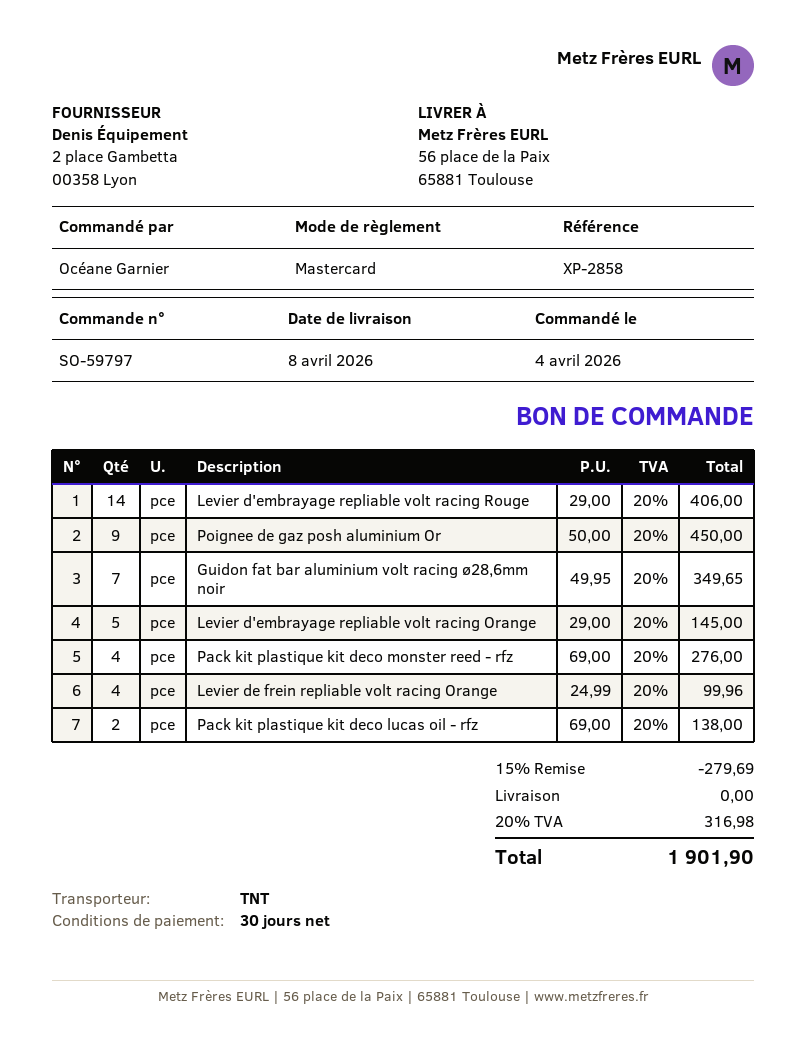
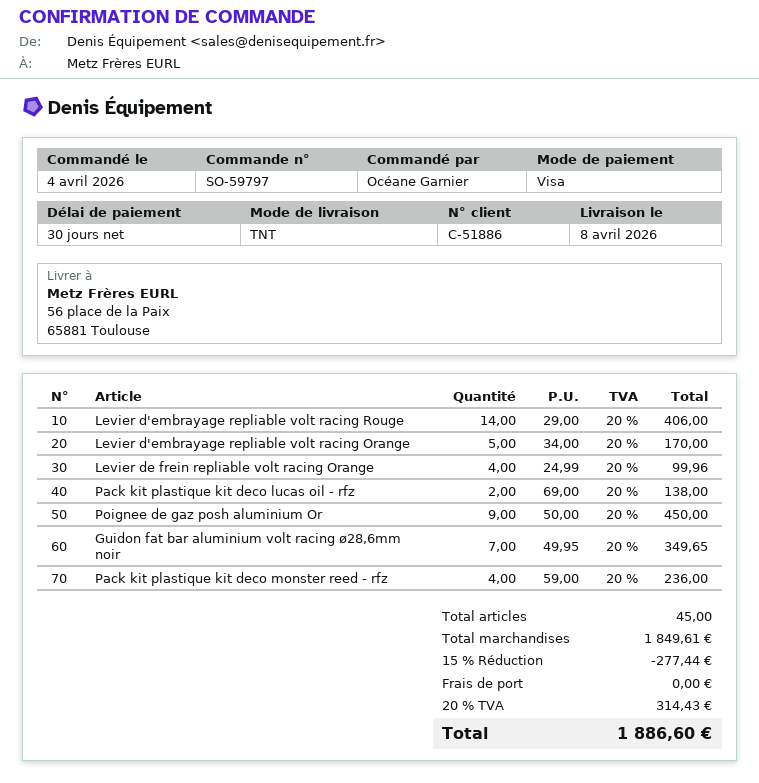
payment method: Mastercard -> Visa
Levier d'embrayage repliable volt racing Orange: 5 x 29.00 = 145.00 -> 5 x 34.00 = 170.00
Pack kit plastique kit deco monster reed - rfz: 4 x 69.00 = 276.00 -> 4 x 59.00 = 236.00
discount: 15% = 279.69 -> 15% = 277.44
tax: 20% = 316.98 -> 20% = 314.43
total: 1901.90 -> 1886.60

